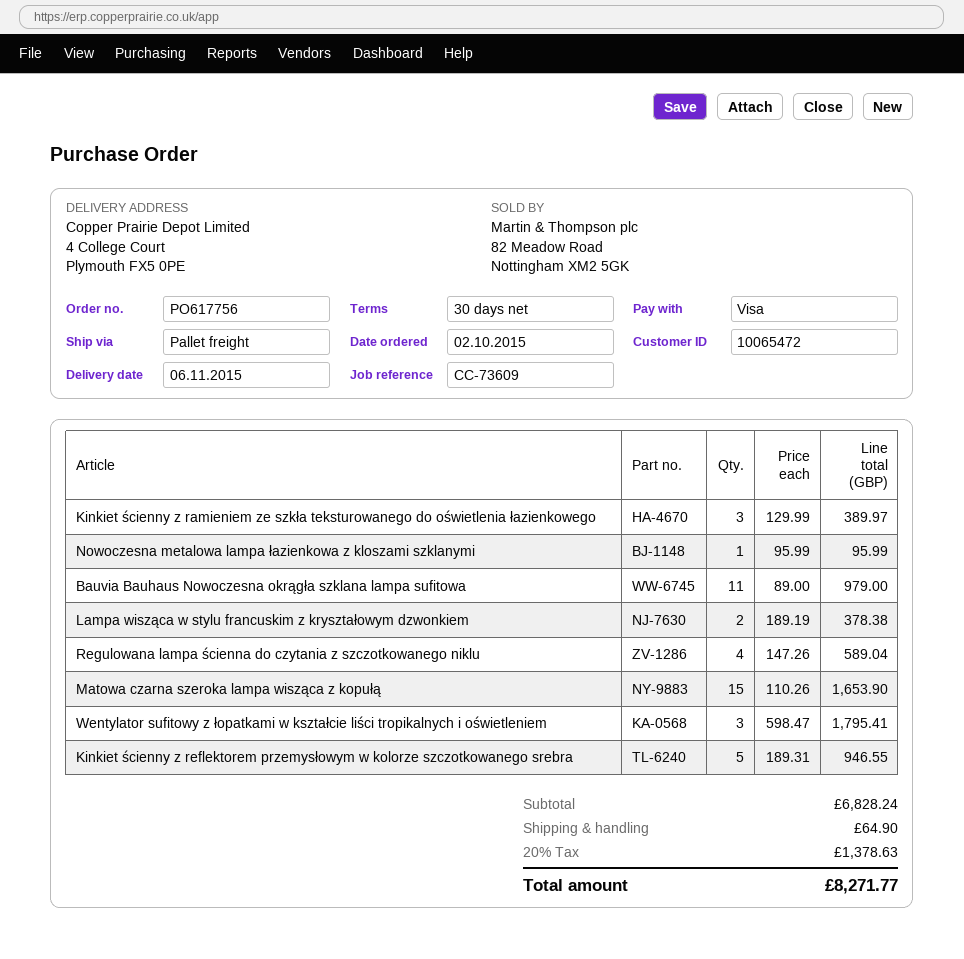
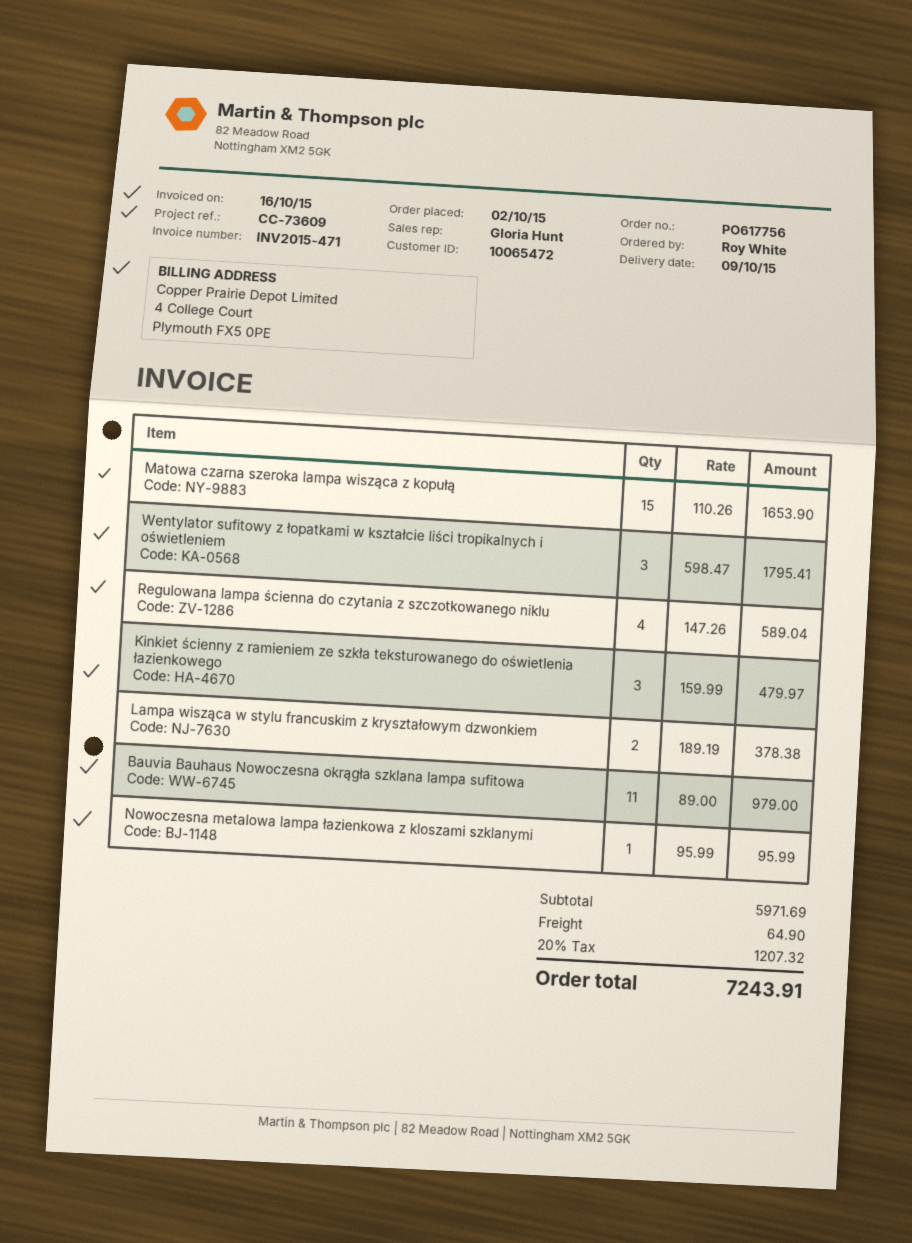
delivery date: 2015-11-06 -> 2015-10-09
Kinkiet ścienny z ramieniem ze szkła teksturowanego do oświetlenia łazienkowego: 3 x 129.99 = 389.97 -> 3 x 159.99 = 479.97
Kinkiet ścienny z reflektorem przemysłowym w kolorze szczotkowanego srebra: 5 x 189.31 = 946.55 -> none
subtotal: 6828.24 -> 5971.69
tax: 20% = 1378.63 -> 20% = 1207.32
total: 8271.77 -> 7243.91

